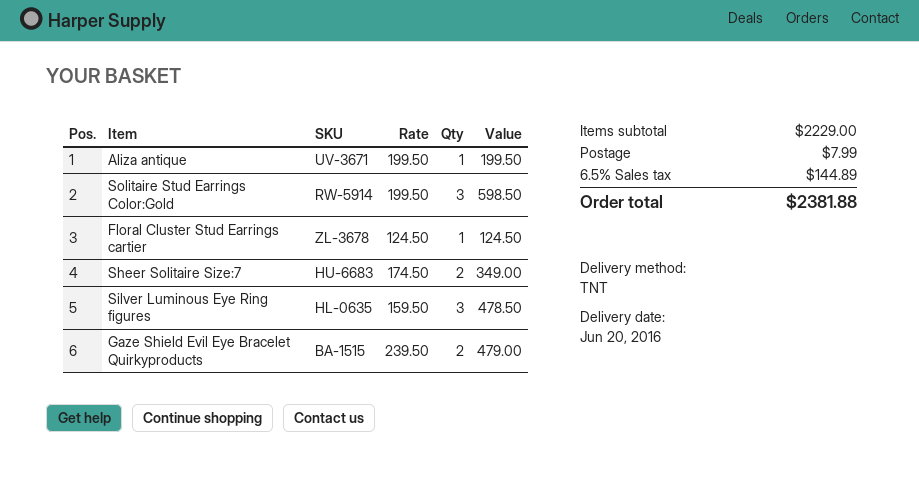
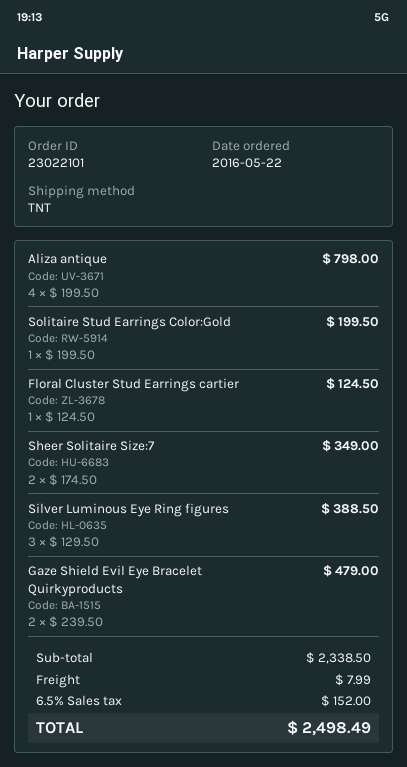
Aliza antique: 1 x 199.50 = 199.50 -> 4 x 199.50 = 798.00
Solitaire Stud Earrings Color:Gold: 3 x 199.50 = 598.50 -> 1 x 199.50 = 199.50
Silver Luminous Eye Ring figures: 3 x 159.50 = 478.50 -> 3 x 129.50 = 388.50
subtotal: 2229.00 -> 2338.50
tax: 6.5% = 144.89 -> 6.5% = 152.00
total: 2381.88 -> 2498.49

